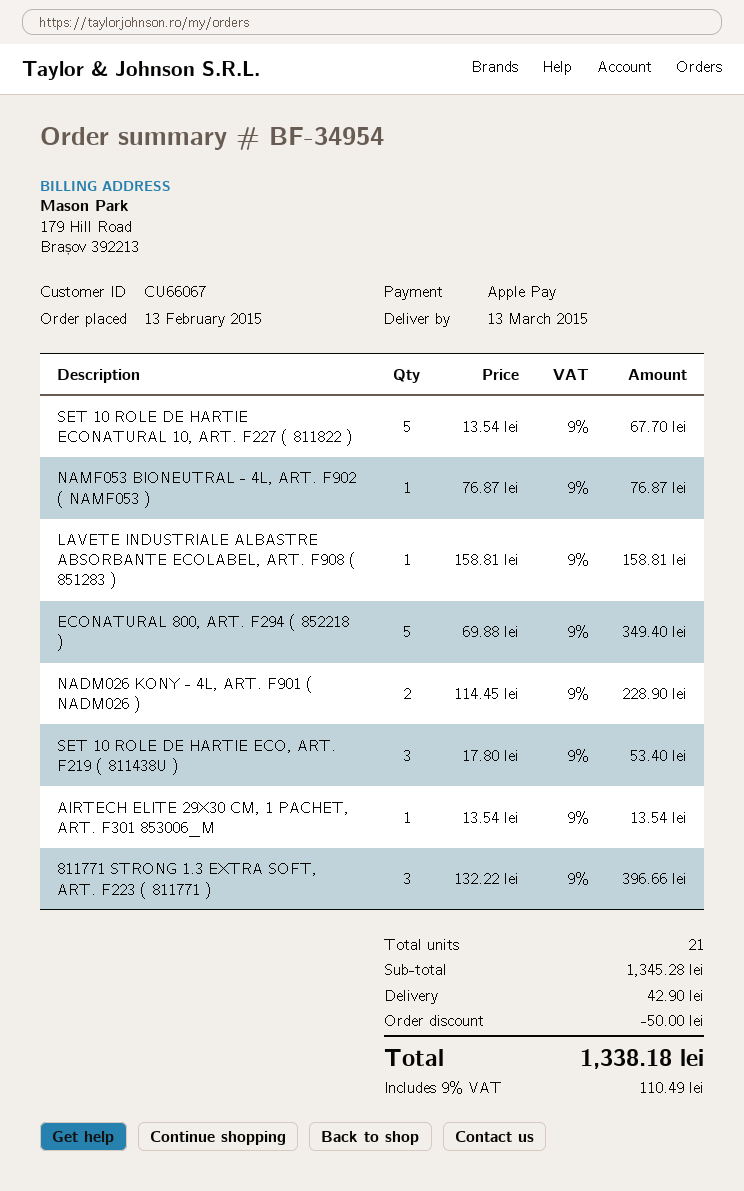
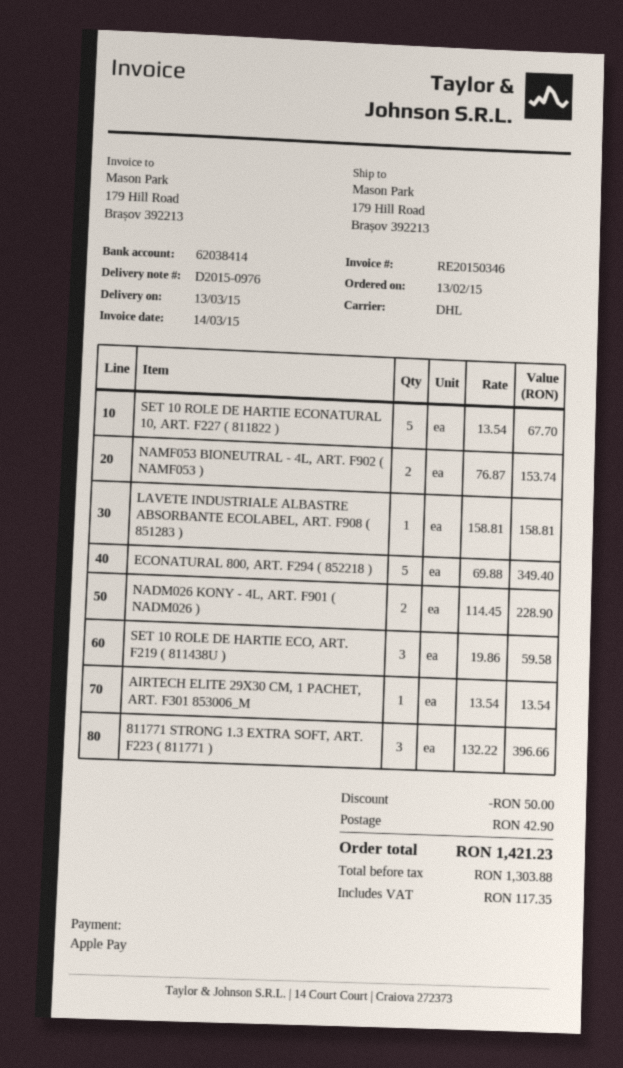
NAMF053 BIONEUTRAL - 4L, ART. F902 ( NAMF053 ): 1 x 76.87 = 76.87 -> 2 x 76.87 = 153.74
SET 10 ROLE DE HARTIE ECO, ART. F219 ( 811438U ): 3 x 17.80 = 53.40 -> 3 x 19.86 = 59.58
tax: 110.49 -> 117.35
total: 1338.18 -> 1421.23

